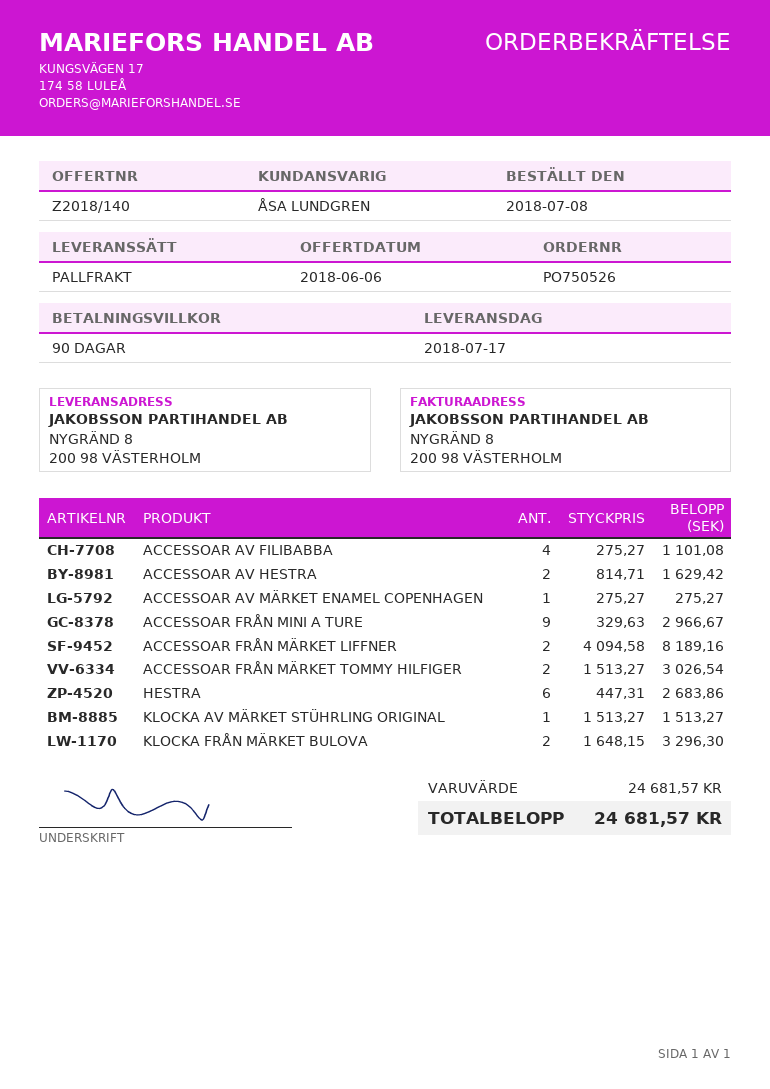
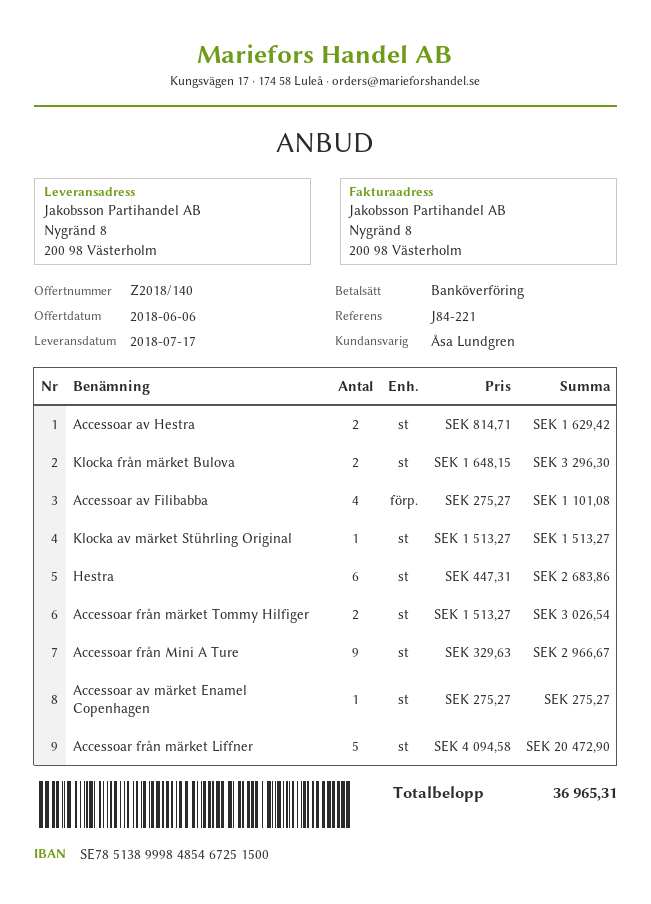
ACCESSOAR FRÅN MÄRKET LIFFNER: 2 x 4094.58 = 8189.16 -> 5 x 4094.58 = 20472.90
total: 24681.57 -> 36965.31

